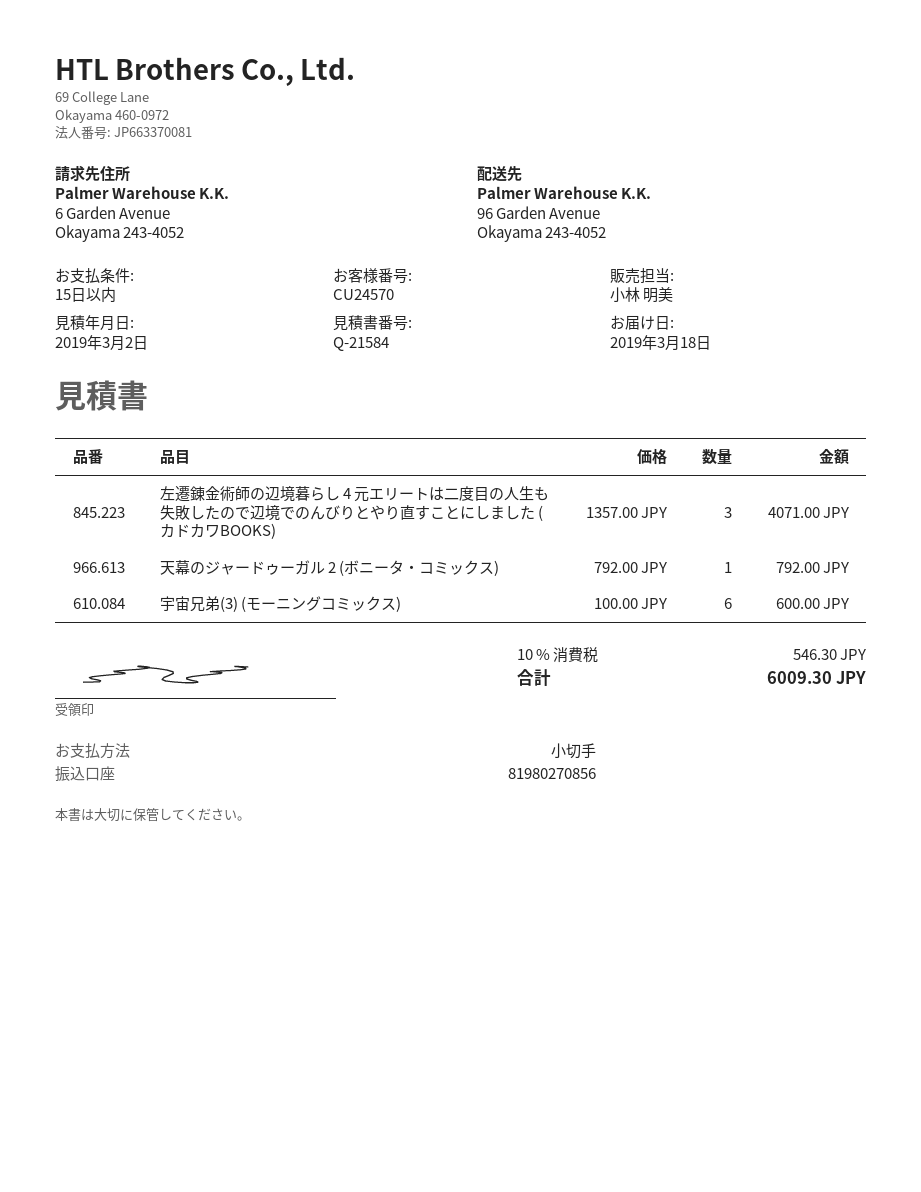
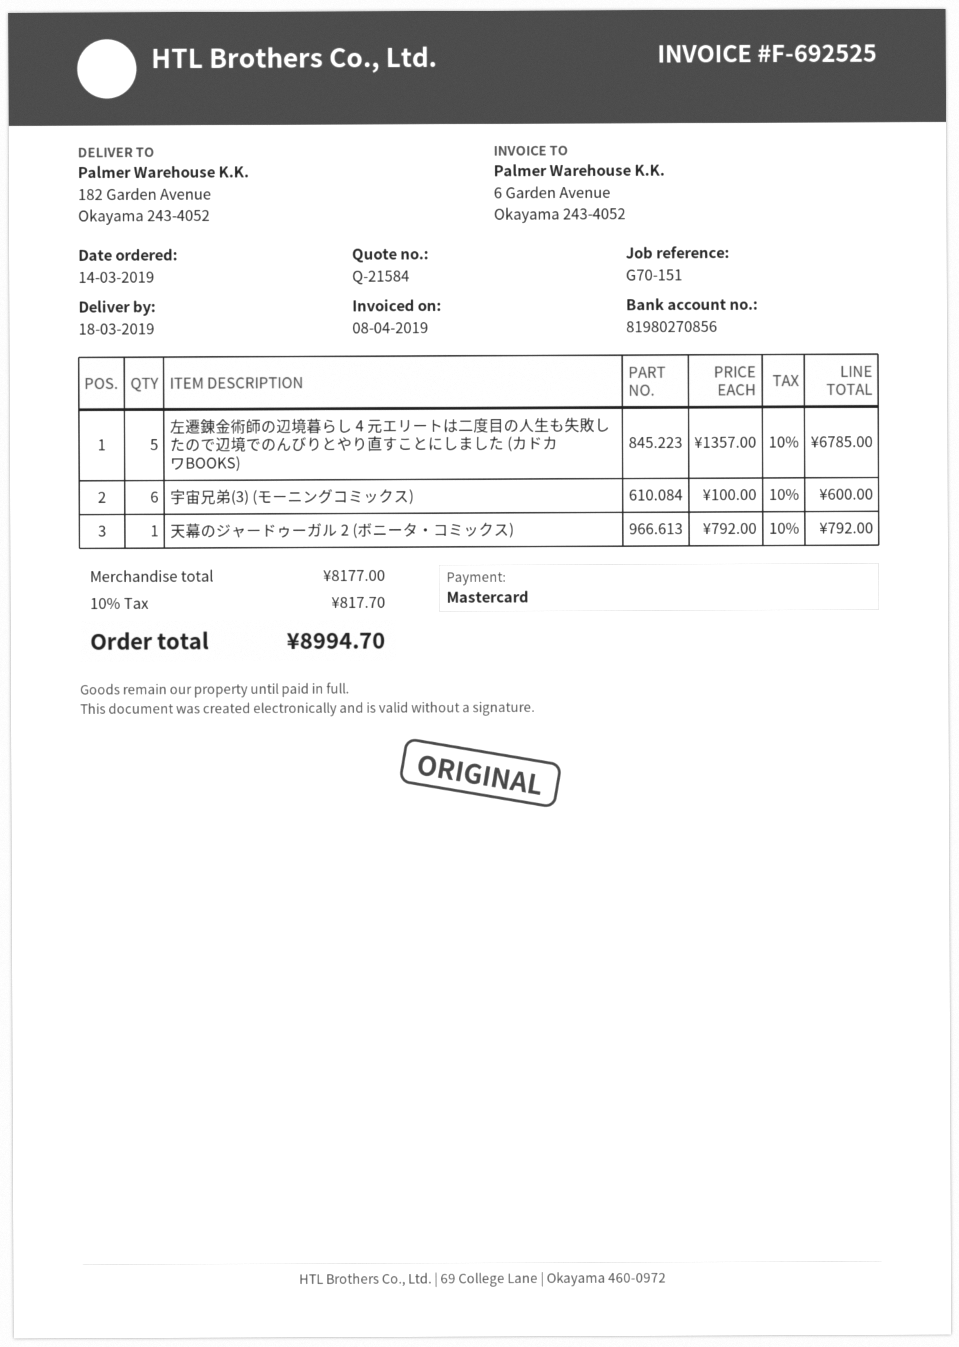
payment method: cheque -> Mastercard
ship to: 96 Garden Avenue, Okayama 243-4052 -> 182 Garden Avenue, Okayama 243-4052
左遷錬金術師の辺境暮らし 4 元エリートは二度目の人生も失敗したので辺境でのんびりとやり直すことにしました (カドカワBOOKS): 3 x 1357.00 = 4071.00 -> 5 x 1357.00 = 6785.00
tax: 10% = 546.30 -> 10% = 817.70
total: 6009.30 -> 8994.70

